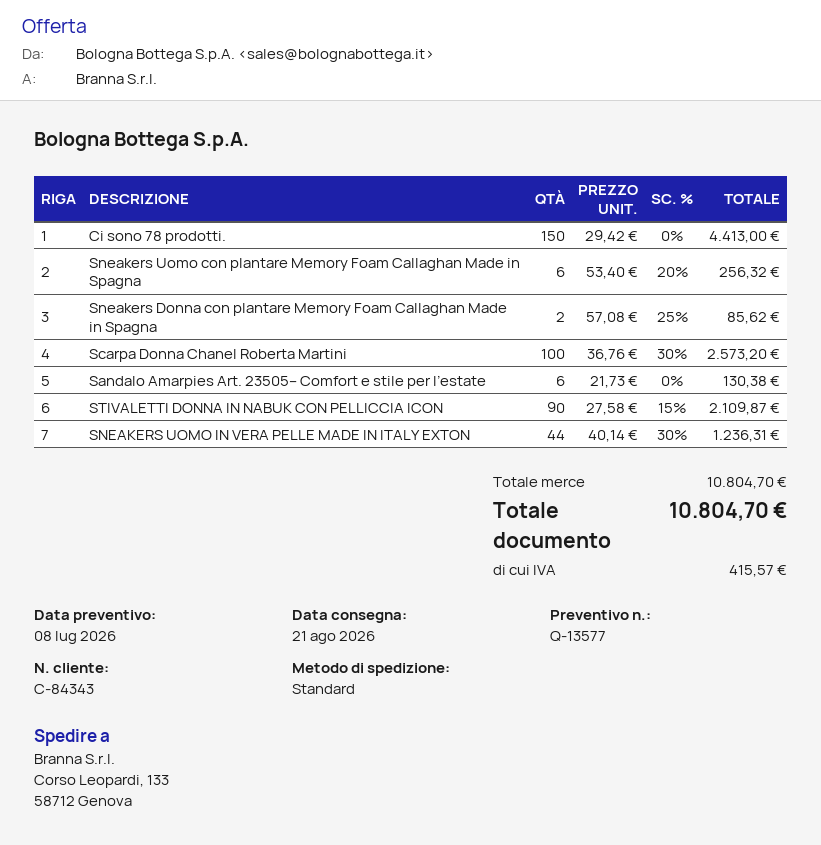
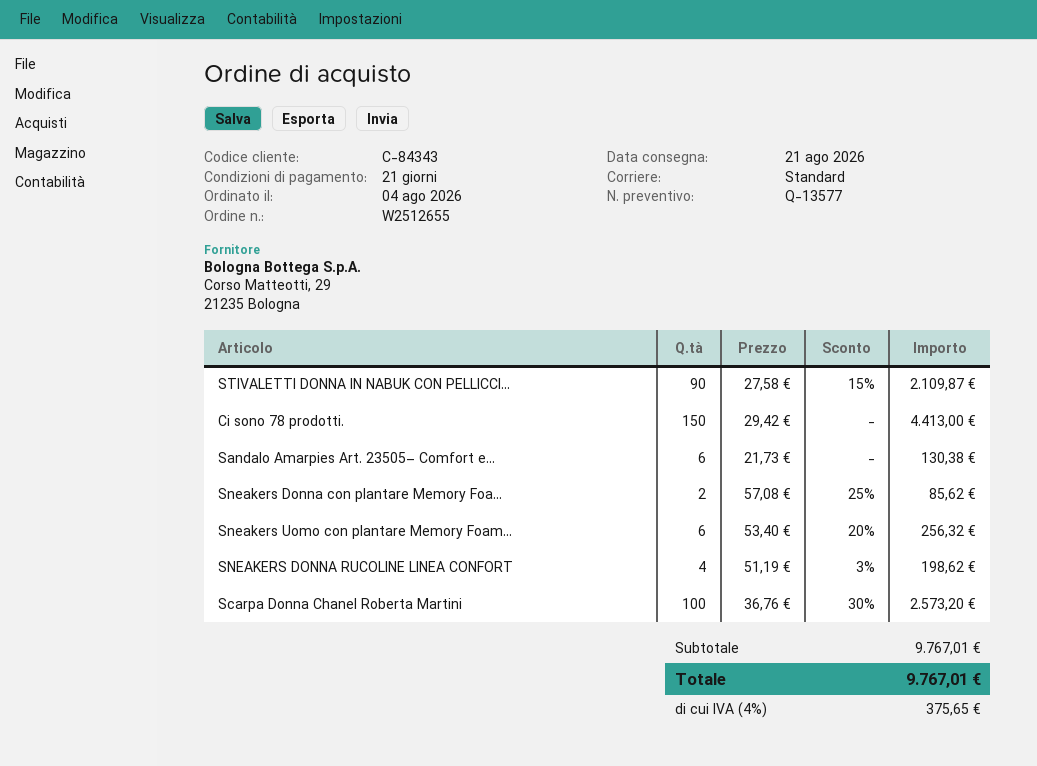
SNEAKERS UOMO IN VERA PELLE MADE IN ITALY EXTON: 44 x 40.14 - 30% = 1236.31 -> none
SNEAKERS DONNA RUCOLINE LINEA CONFORT: none -> 4 x 51.19 - 3% = 198.62
subtotal: 10804.70 -> 9767.01
tax: 415.57 -> 375.65
total: 10804.70 -> 9767.01

